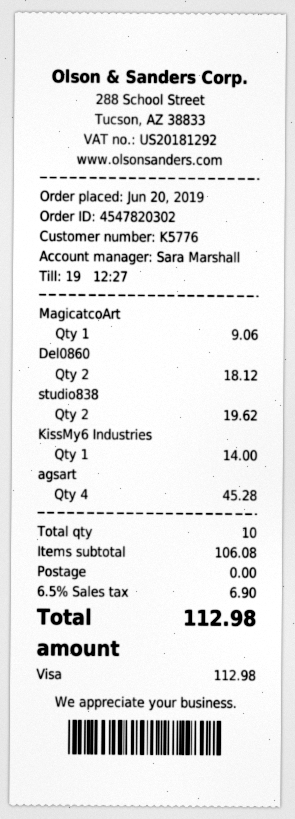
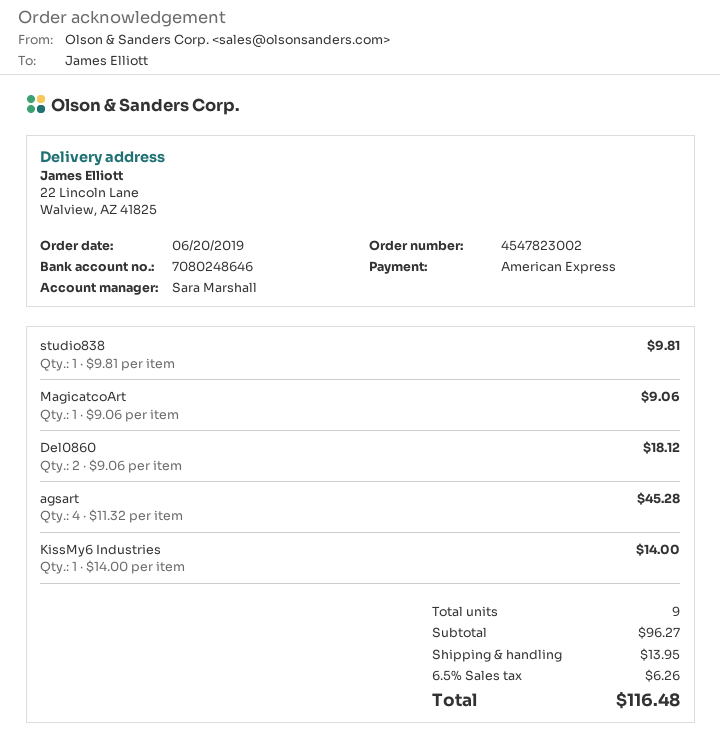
order number: 4547820302 -> 4547823002
payment method: Visa -> American Express
studio838: 2 for 19.62 -> 1 for 9.81
total quantity: 10 -> 9
subtotal: 106.08 -> 96.27
shipping: 0.00 -> 13.95
tax: 6.5% = 6.90 -> 6.5% = 6.26
total: 112.98 -> 116.48

